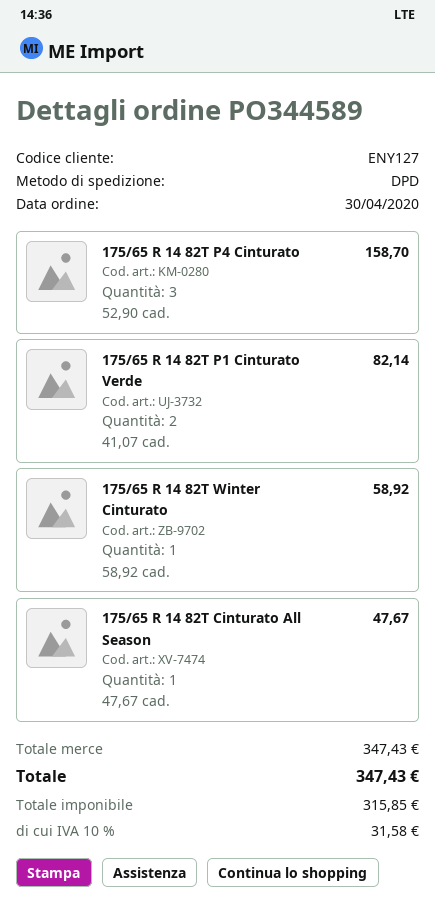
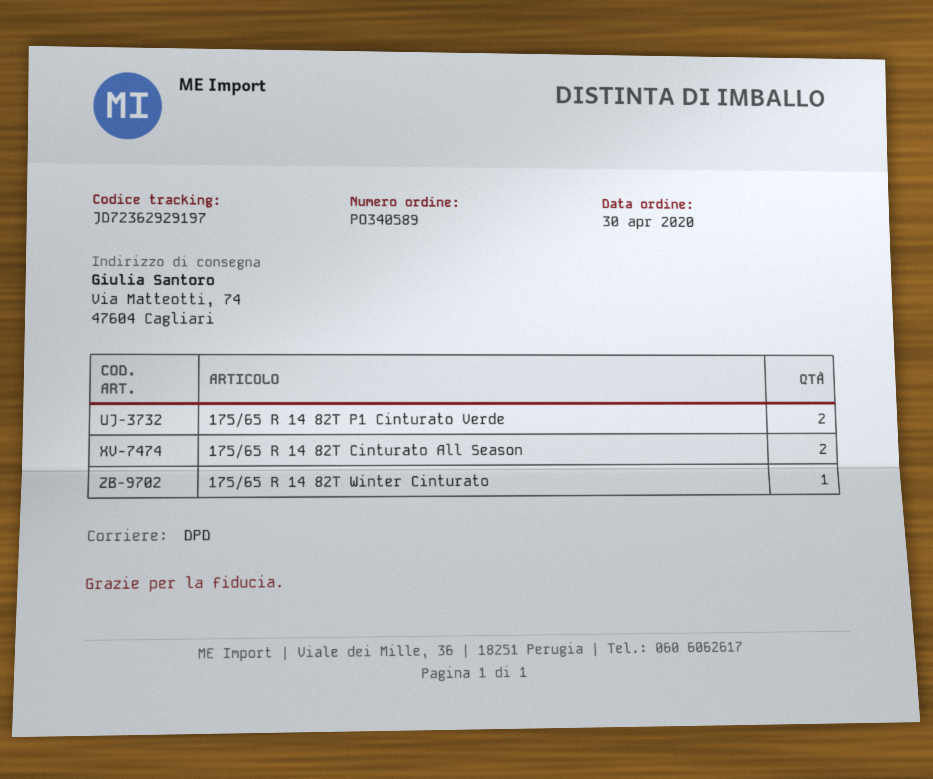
order number: PO344589 -> PO340589
175/65 R 14 82T P4 Cinturato: 3 -> none
175/65 R 14 82T Cinturato All Season: 1 -> 2

